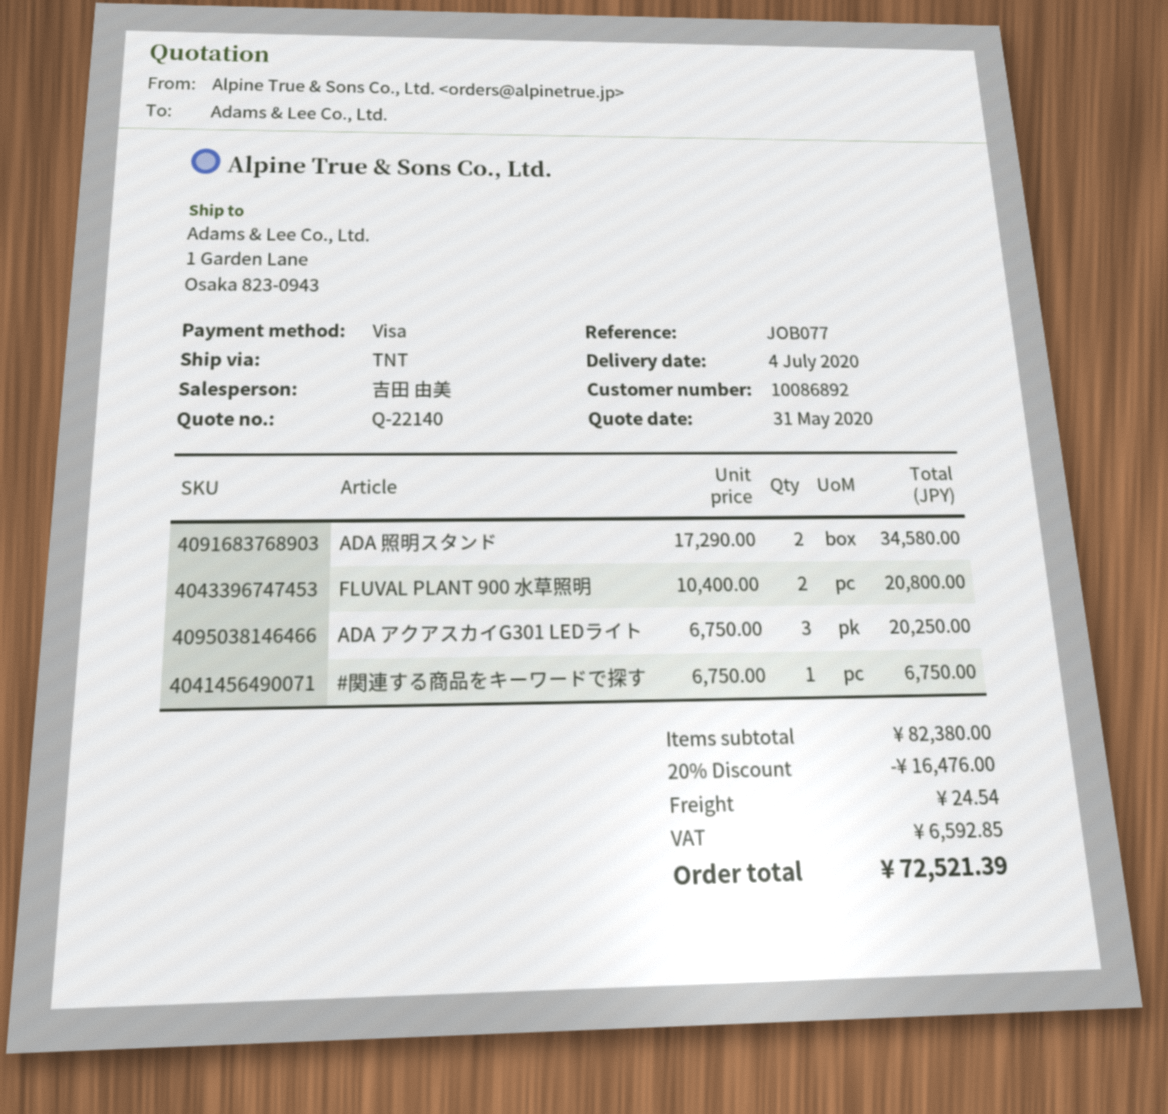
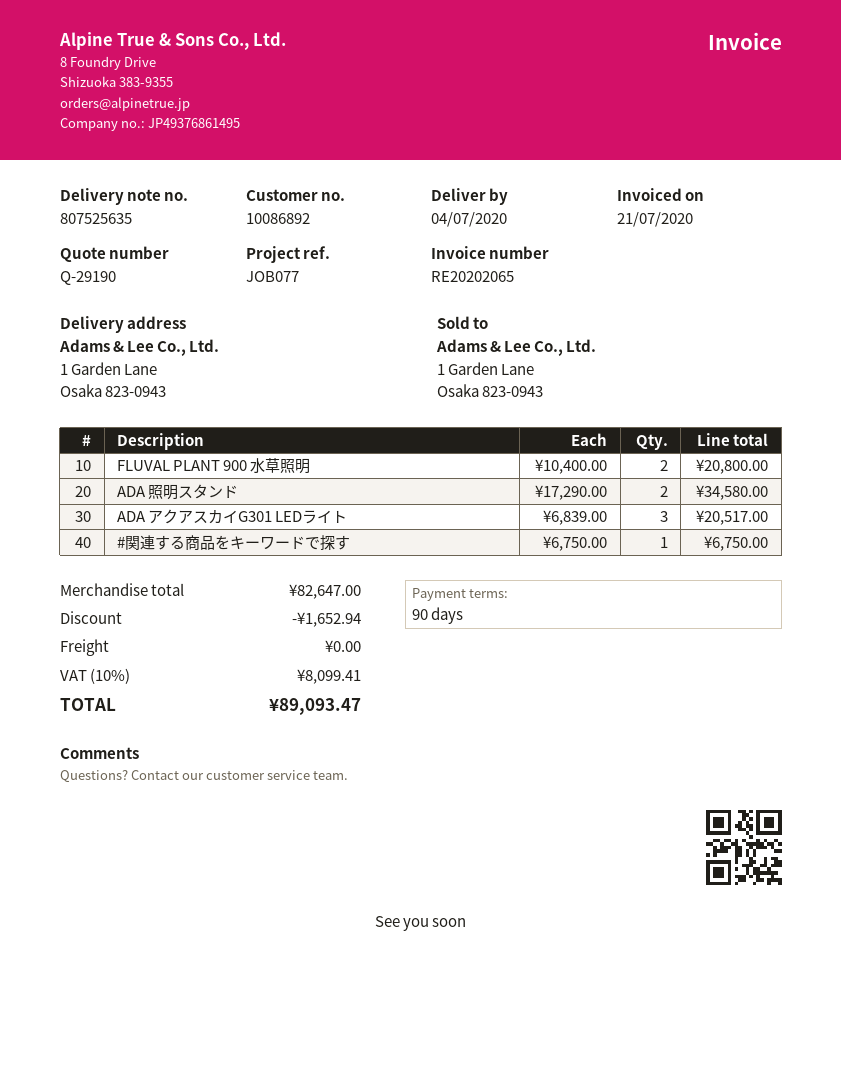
quote number: Q-22140 -> Q-29190
ADA アクアスカイG301 LEDライト: 3 x 6750.00 = 20250.00 -> 3 x 6839.00 = 20517.00
subtotal: 82380.00 -> 82647.00
discount: 16476.00 -> 1652.94
shipping: 24.54 -> 0.00
tax: 6592.85 -> 8099.41
total: 72521.39 -> 89093.47

